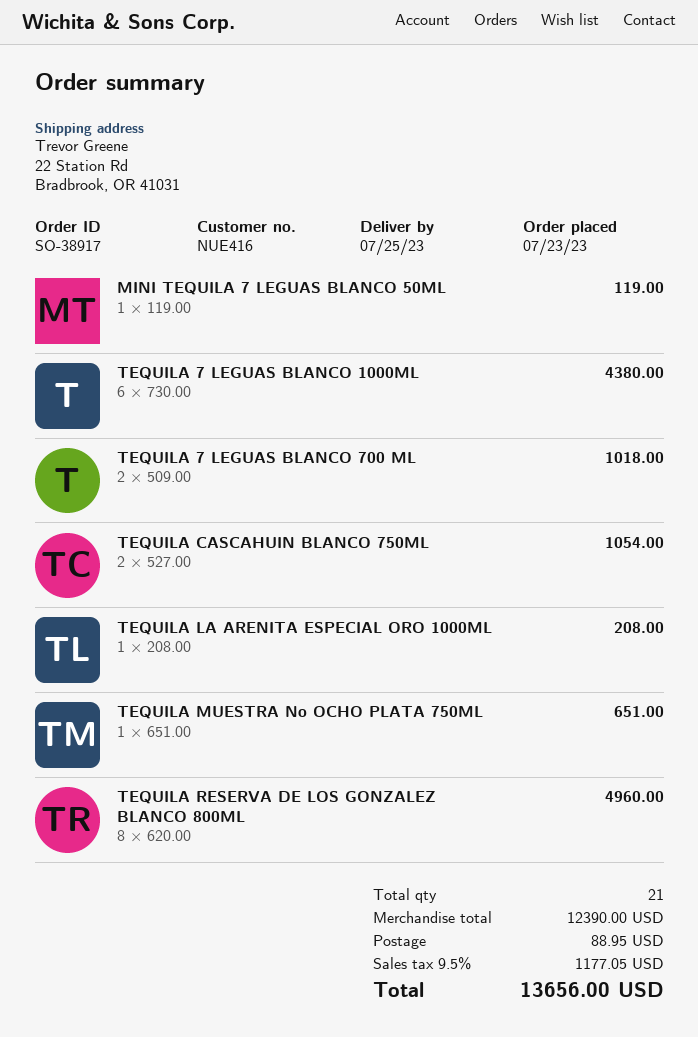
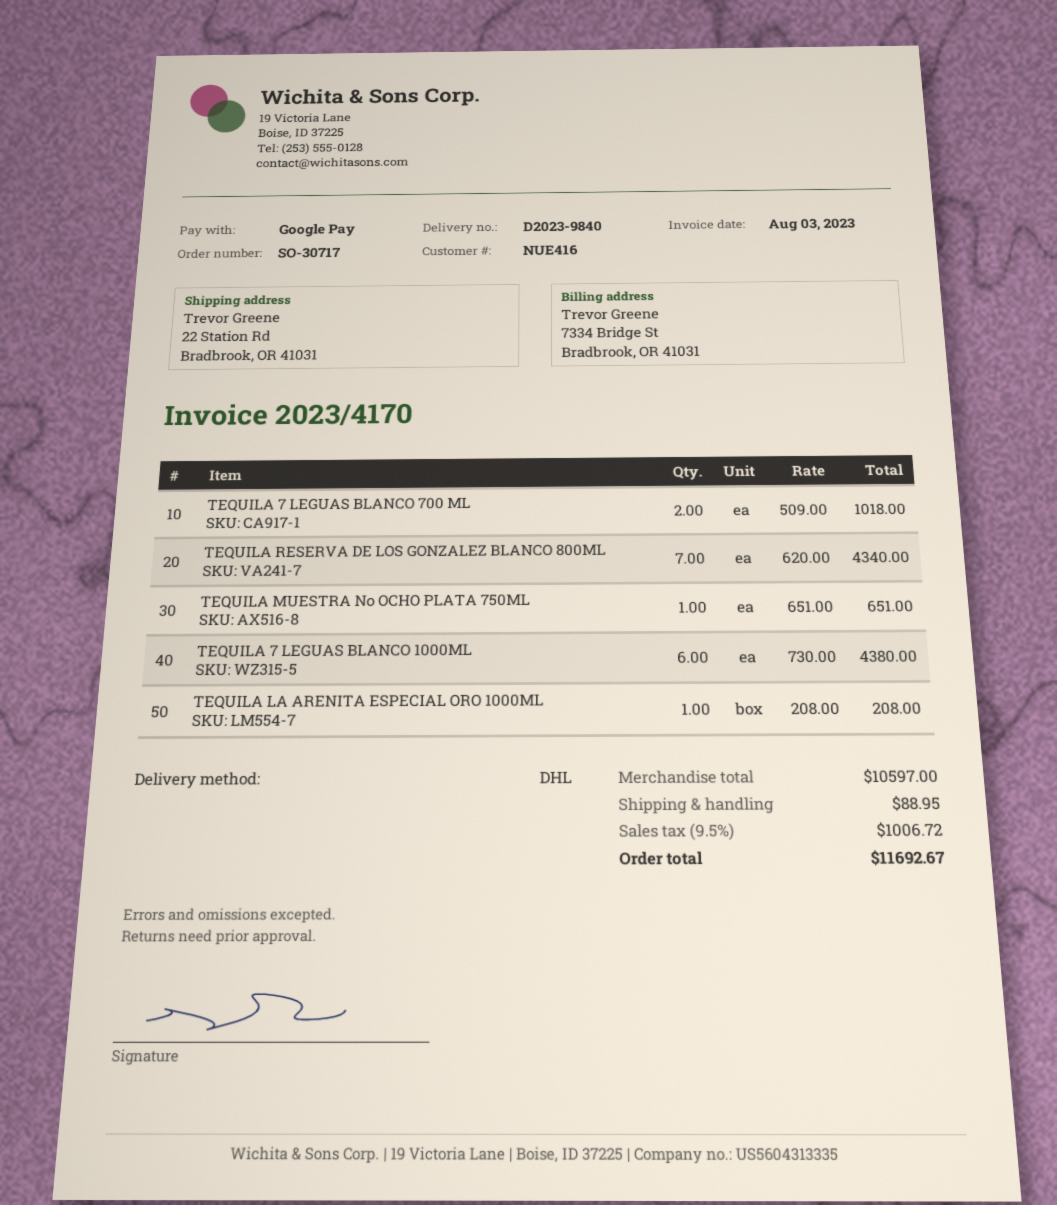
order number: SO-38917 -> SO-30717
MINI TEQUILA 7 LEGUAS BLANCO 50ML: 1 x 119.00 = 119.00 -> none
TEQUILA CASCAHUIN BLANCO 750ML: 2 x 527.00 = 1054.00 -> none
TEQUILA RESERVA DE LOS GONZALEZ BLANCO 800ML: 8 x 620.00 = 4960.00 -> 7 x 620.00 = 4340.00
subtotal: 12390.00 -> 10597.00
tax: 9.5% = 1177.05 -> 9.5% = 1006.72
total: 13656.00 -> 11692.67

